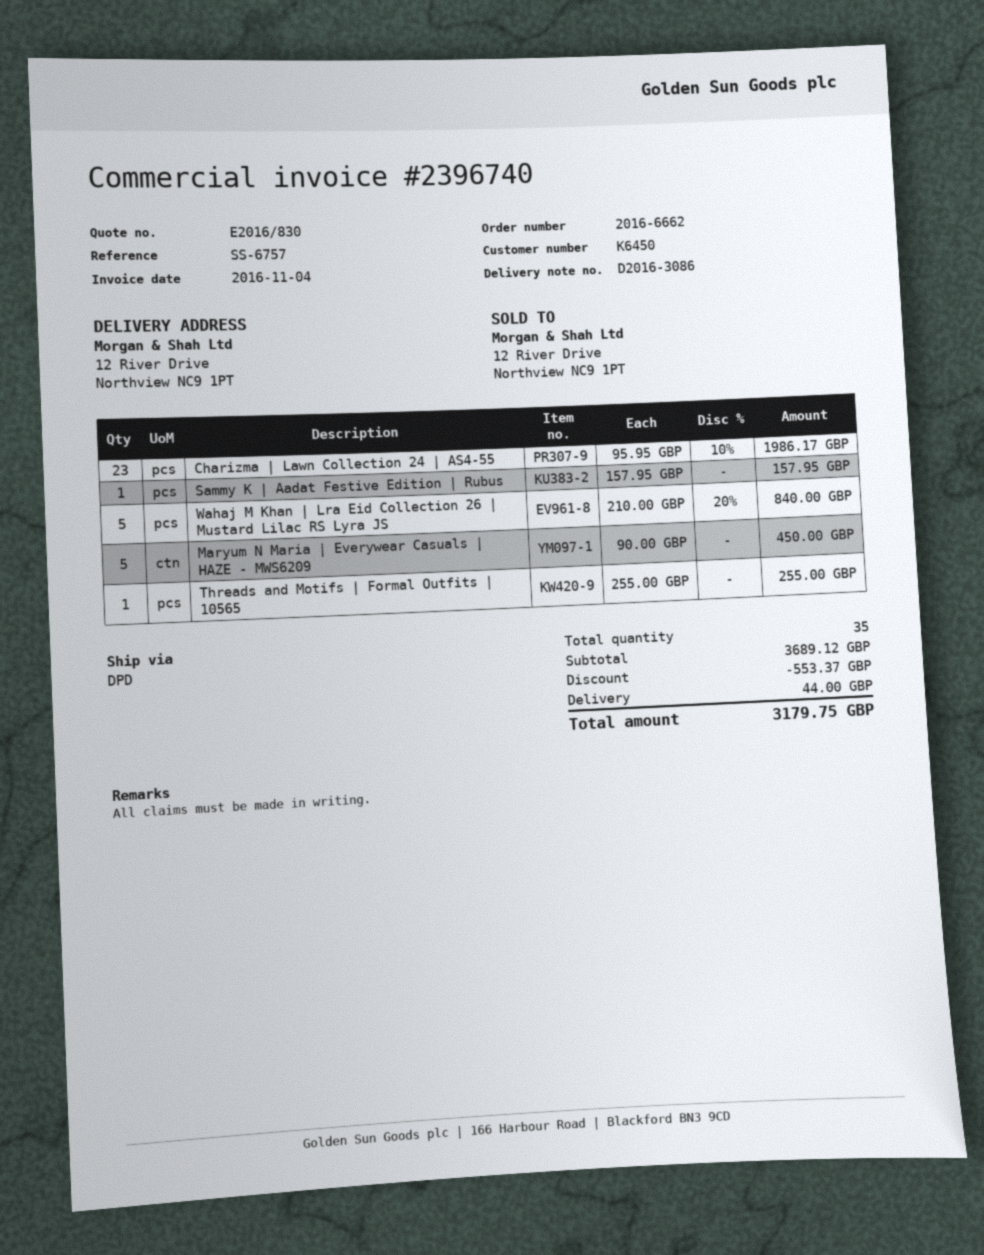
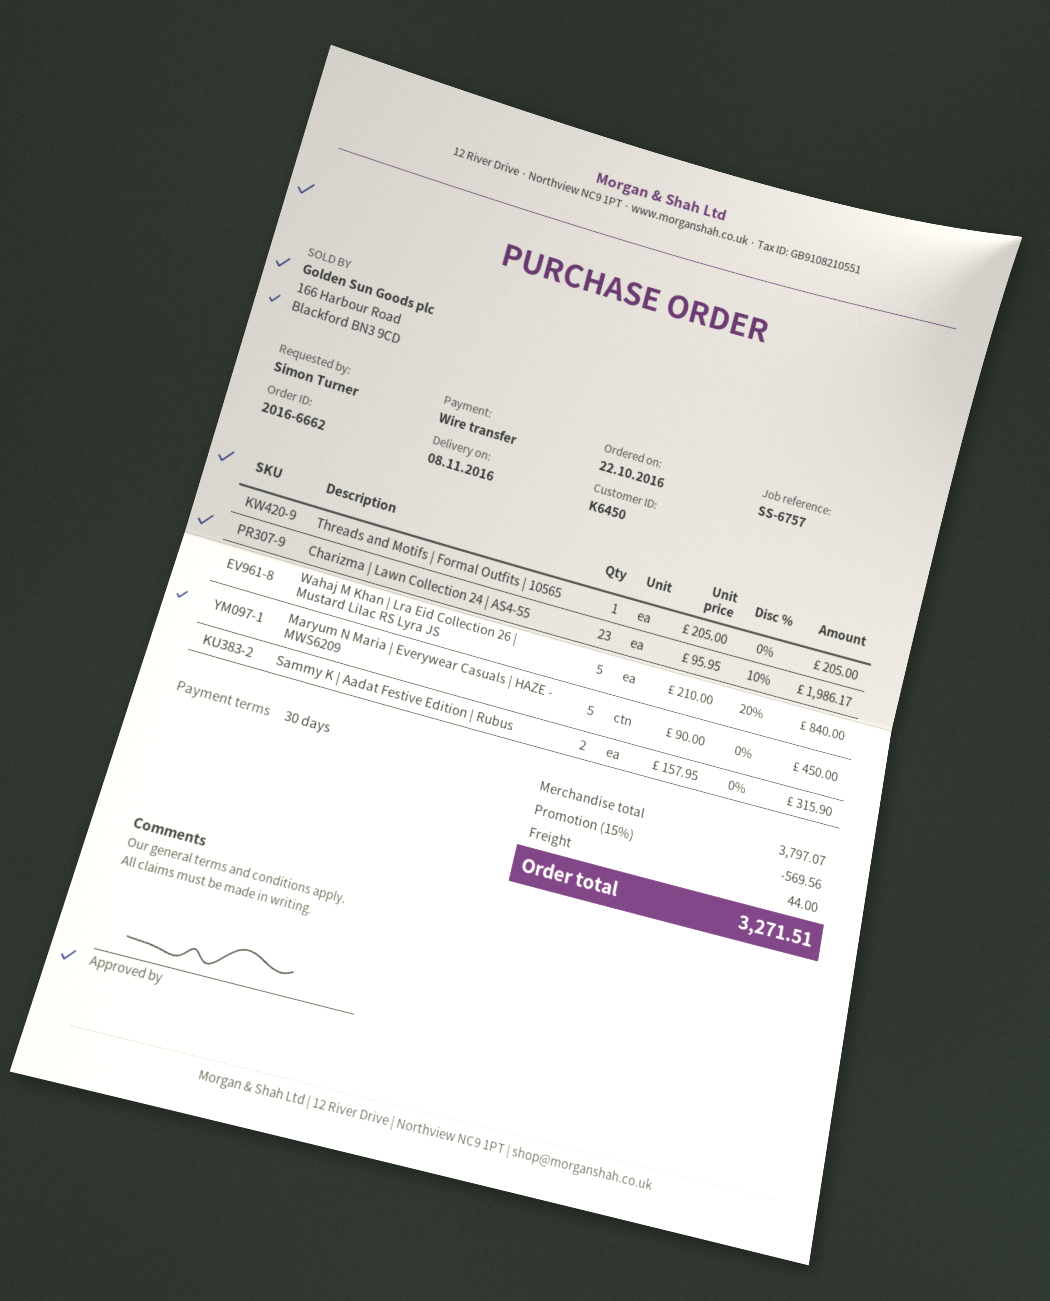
Sammy K | Aadat Festive Edition | Rubus: 1 x 157.95 = 157.95 -> 2 x 157.95 = 315.90
Threads and Motifs | Formal Outfits | 10565: 1 x 255.00 = 255.00 -> 1 x 205.00 = 205.00
subtotal: 3689.12 -> 3797.07
discount: 553.37 -> 569.56
total: 3179.75 -> 3271.51

